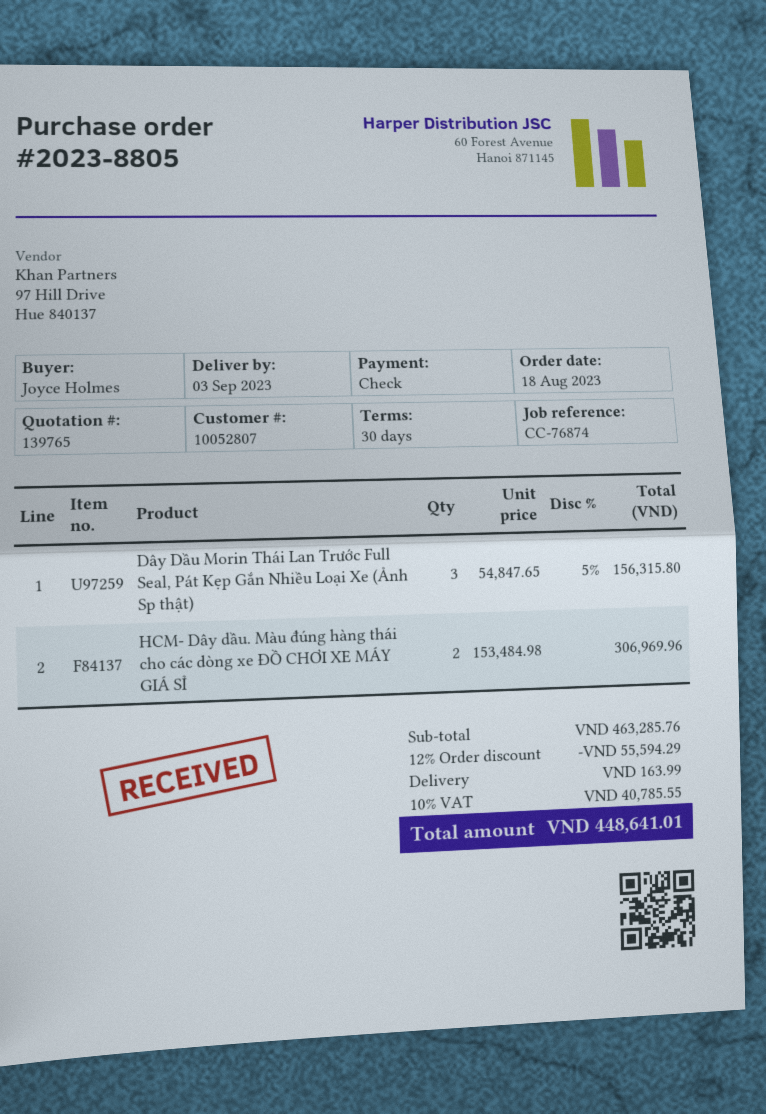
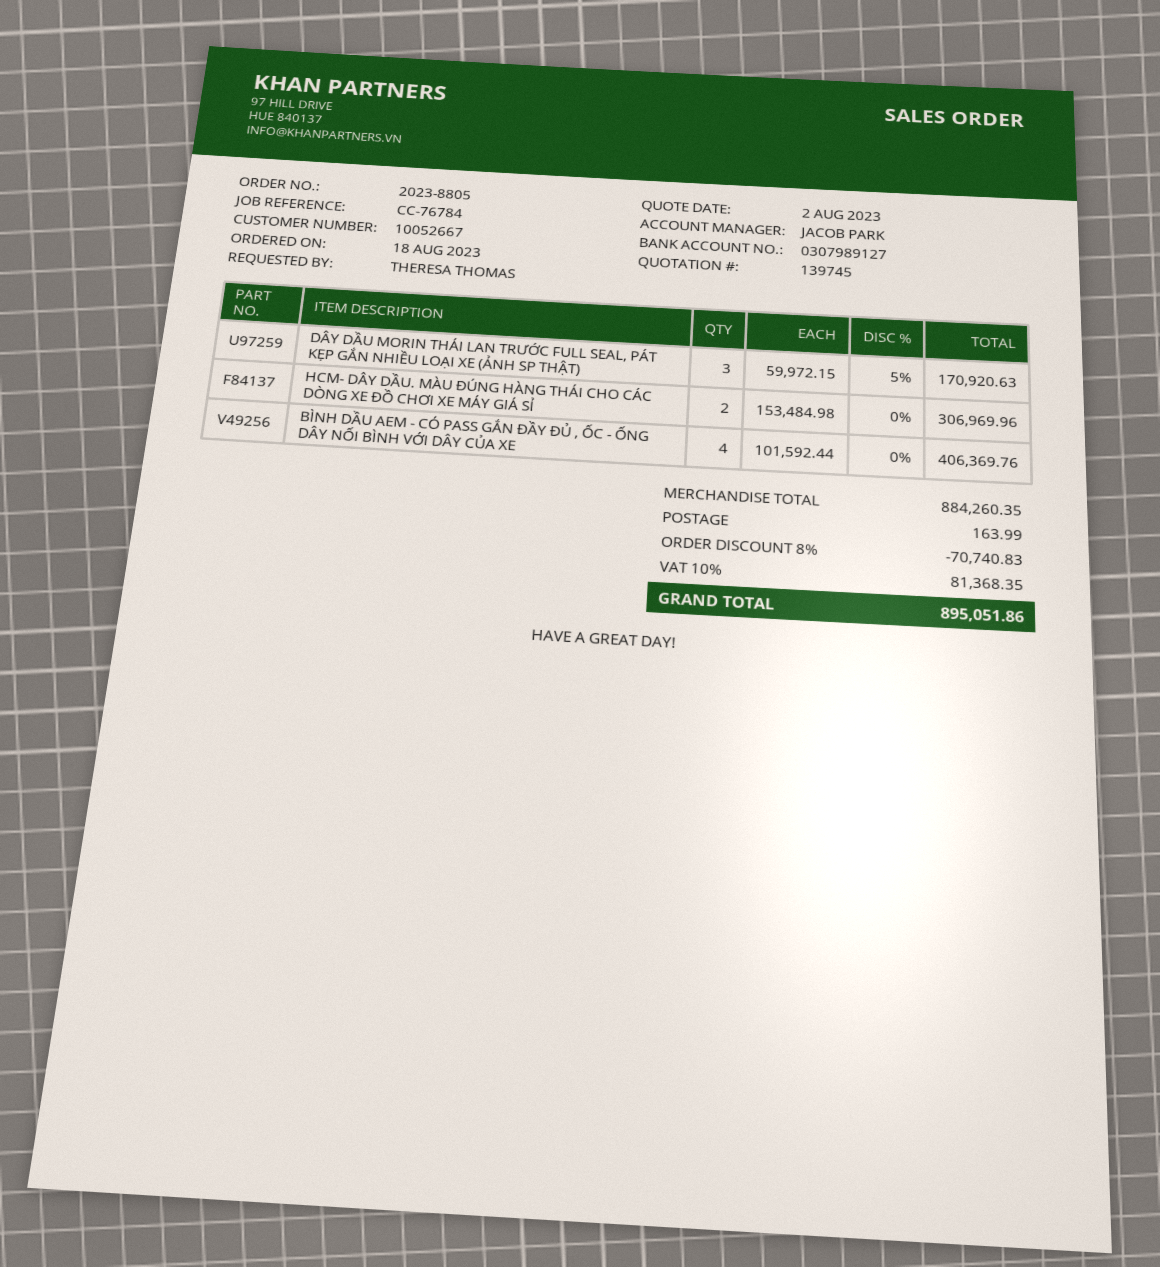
quote number: 139765 -> 139745
customer number: 10052807 -> 10052667
reference: CC-76874 -> CC-76784
ordered by: Joyce Holmes -> THERESA THOMAS
Dây Dầu Morin Thái Lan Trước Full Seal, Pát Kẹp Gắn Nhiều Loại Xe (Ảnh Sp thật): 3 x 54847.65 - 5% = 156315.80 -> 3 x 59972.15 - 5% = 170920.63
BÌNH DẦU AEM - CÓ PASS GẮN ĐẦY ĐỦ , ỐC - ỐNG DÂY NỐI BÌNH VỚI DÂY CỦA XE: none -> 4 x 101592.44 = 406369.76
subtotal: 463285.76 -> 884260.35
discount: 12% = 55594.29 -> 8% = 70740.83
tax: 10% = 40785.55 -> 10% = 81368.35
total: 448641.01 -> 895051.86

